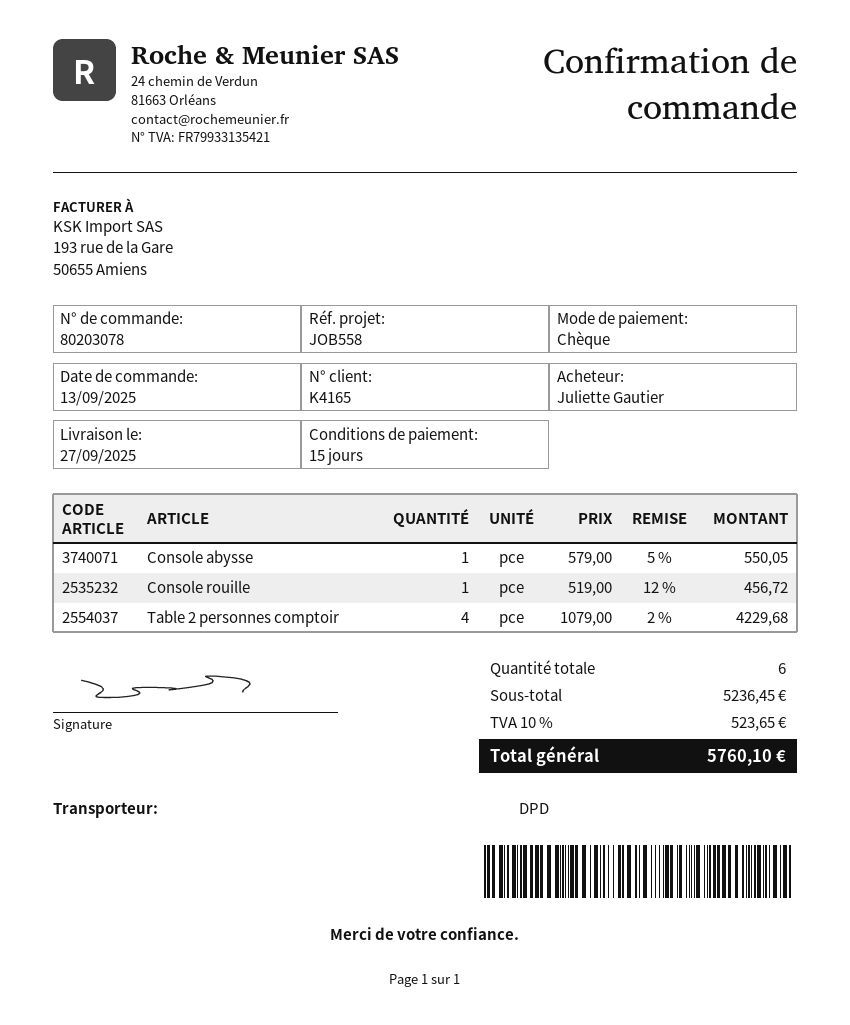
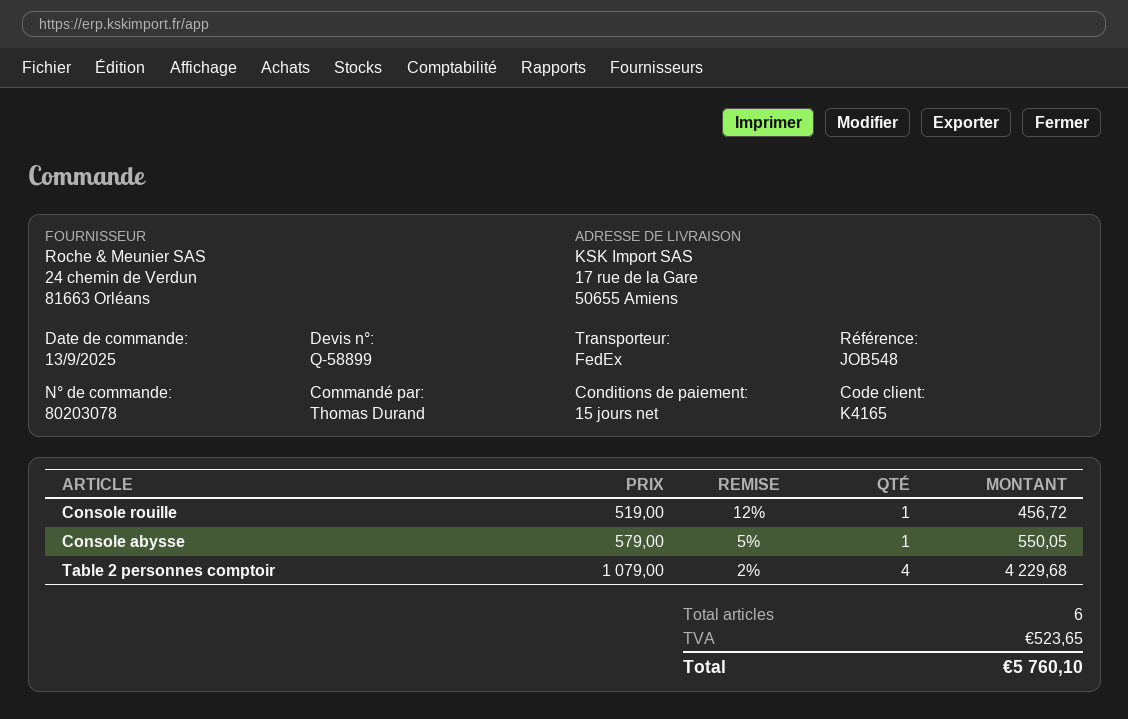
reference: JOB558 -> JOB548
ordered by: Juliette Gautier -> Thomas Durand
shipping method: DPD -> FedEx

